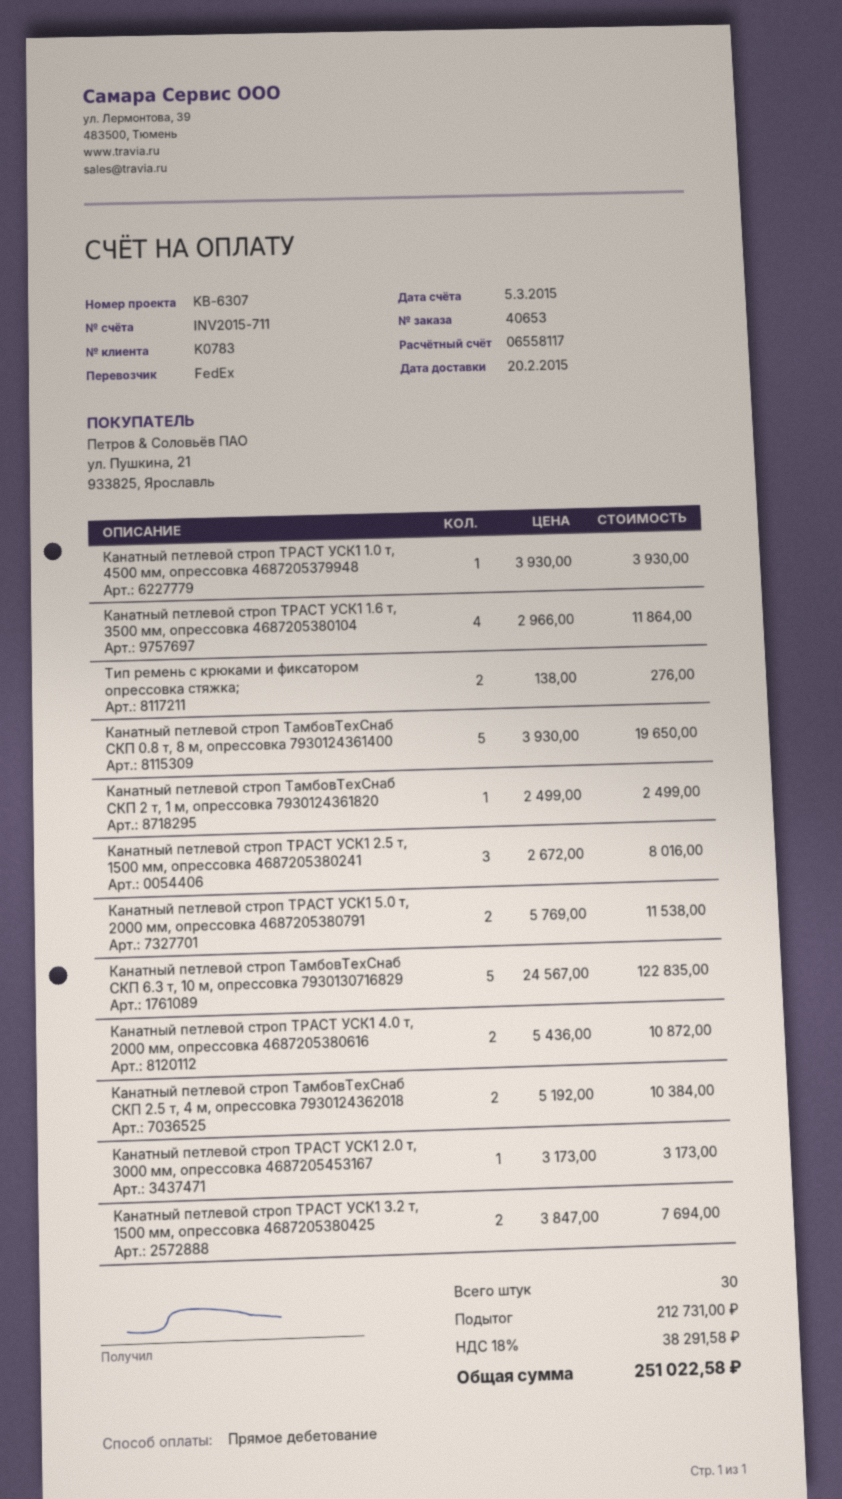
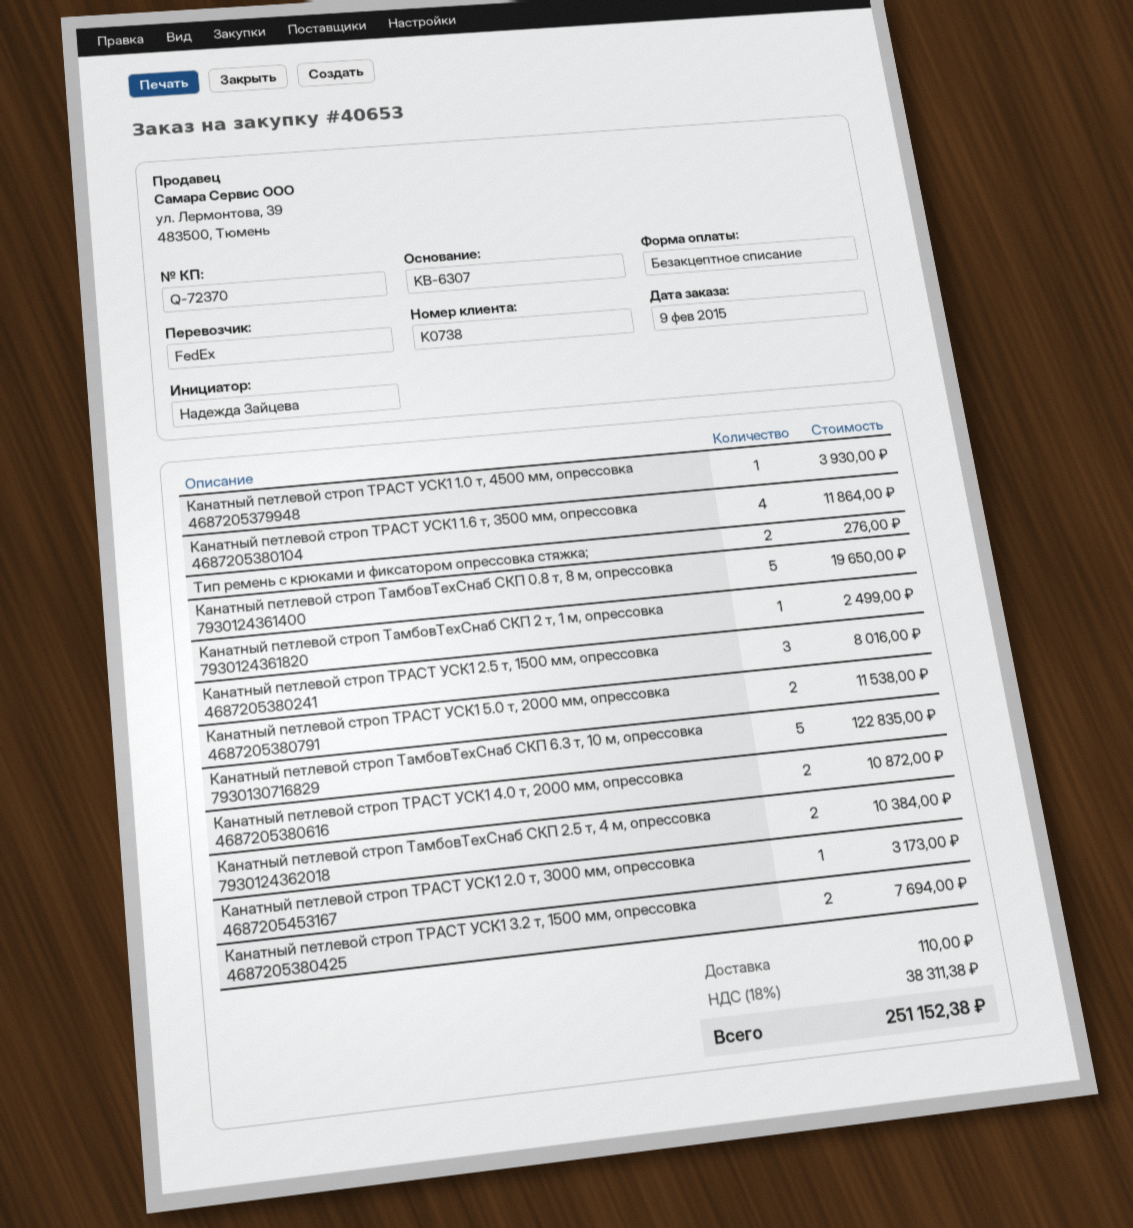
customer number: K0783 -> K0738
shipping: none -> 110.00
tax: 18% = 38291.58 -> 18% = 38311.38
total: 251022.58 -> 251152.38

